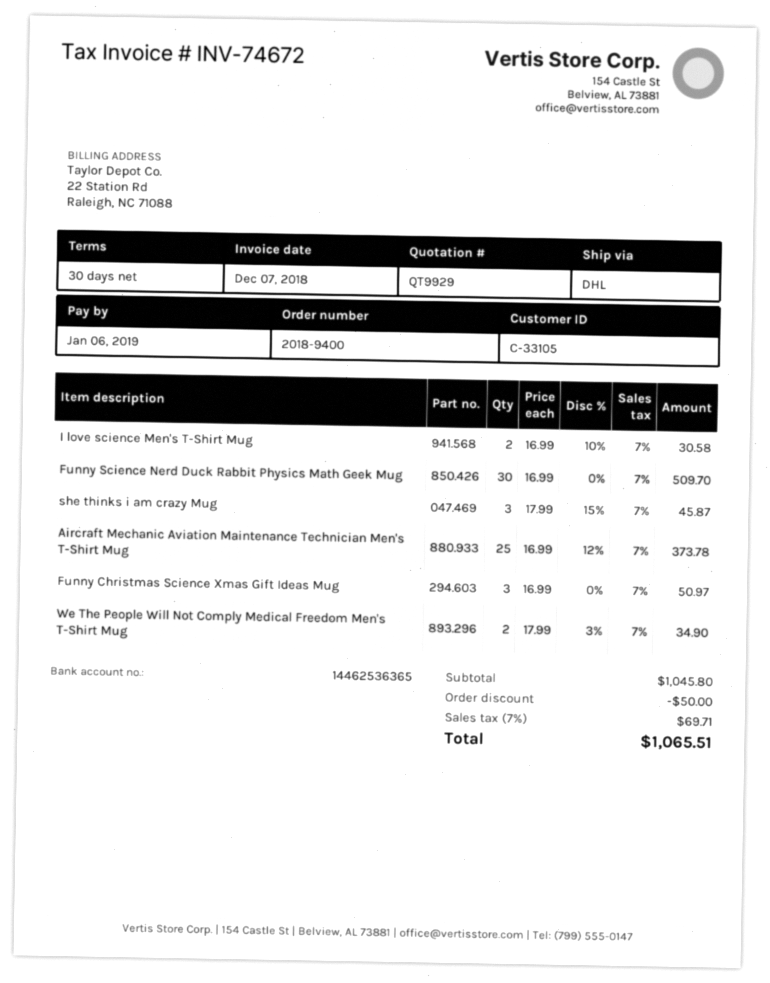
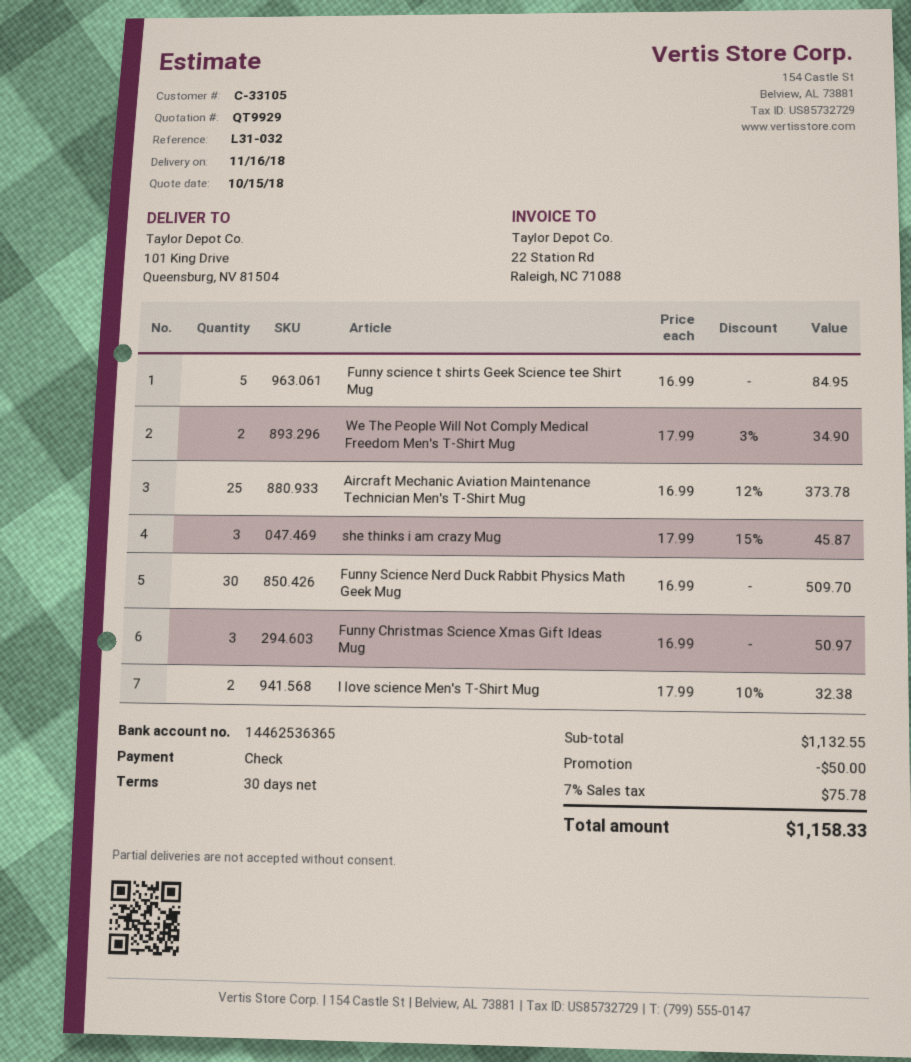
I love science Men's T-Shirt Mug: 2 x 16.99 - 10% = 30.58 -> 2 x 17.99 - 10% = 32.38
Funny science t shirts Geek Science tee Shirt Mug: none -> 5 x 16.99 = 84.95
subtotal: 1045.80 -> 1132.55
tax: 7% = 69.71 -> 7% = 75.78
total: 1065.51 -> 1158.33

